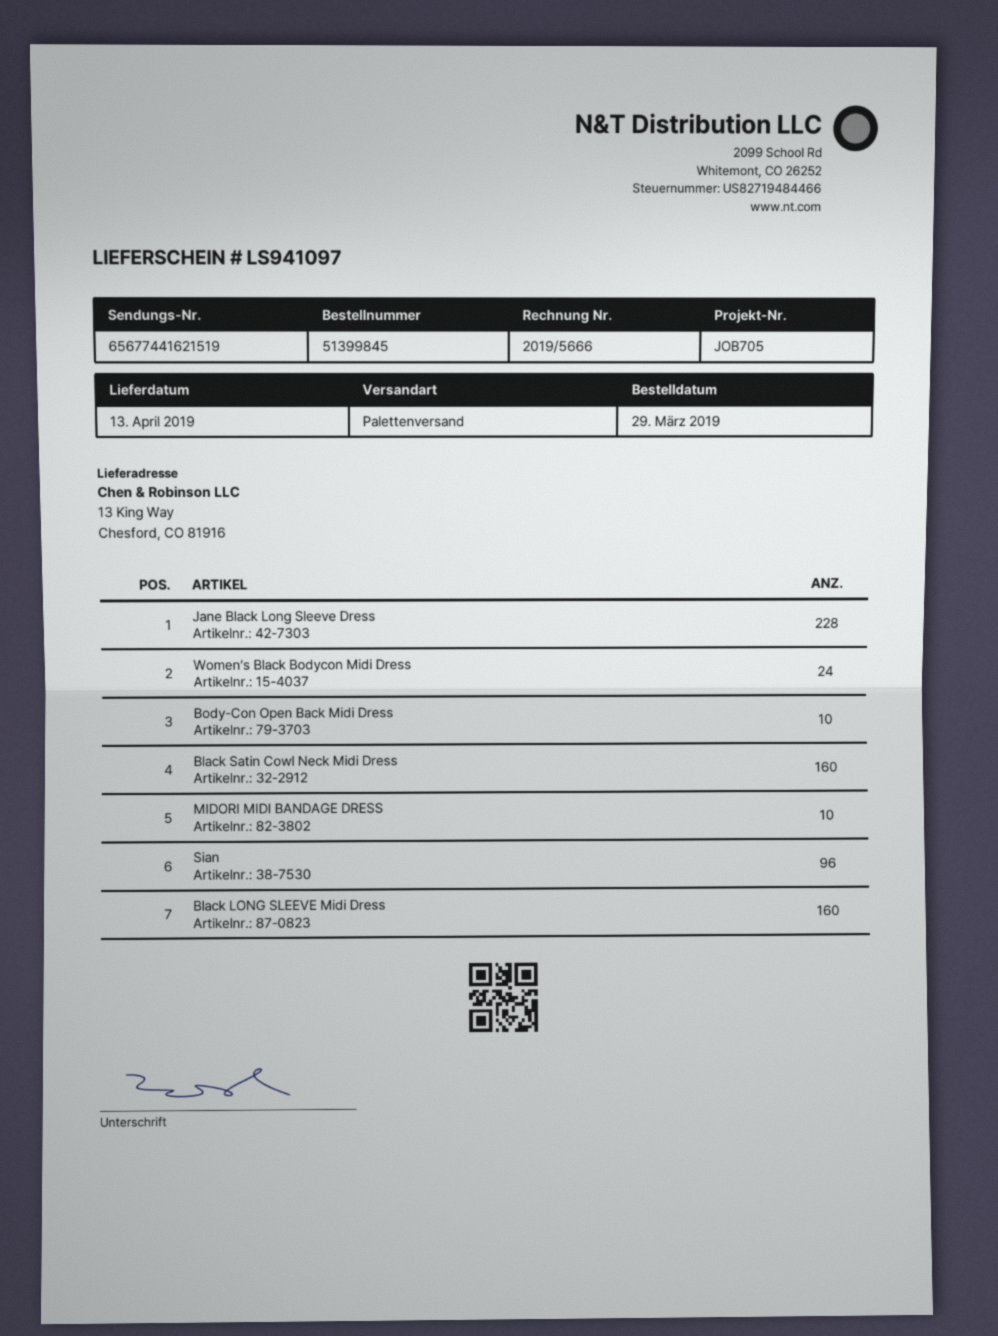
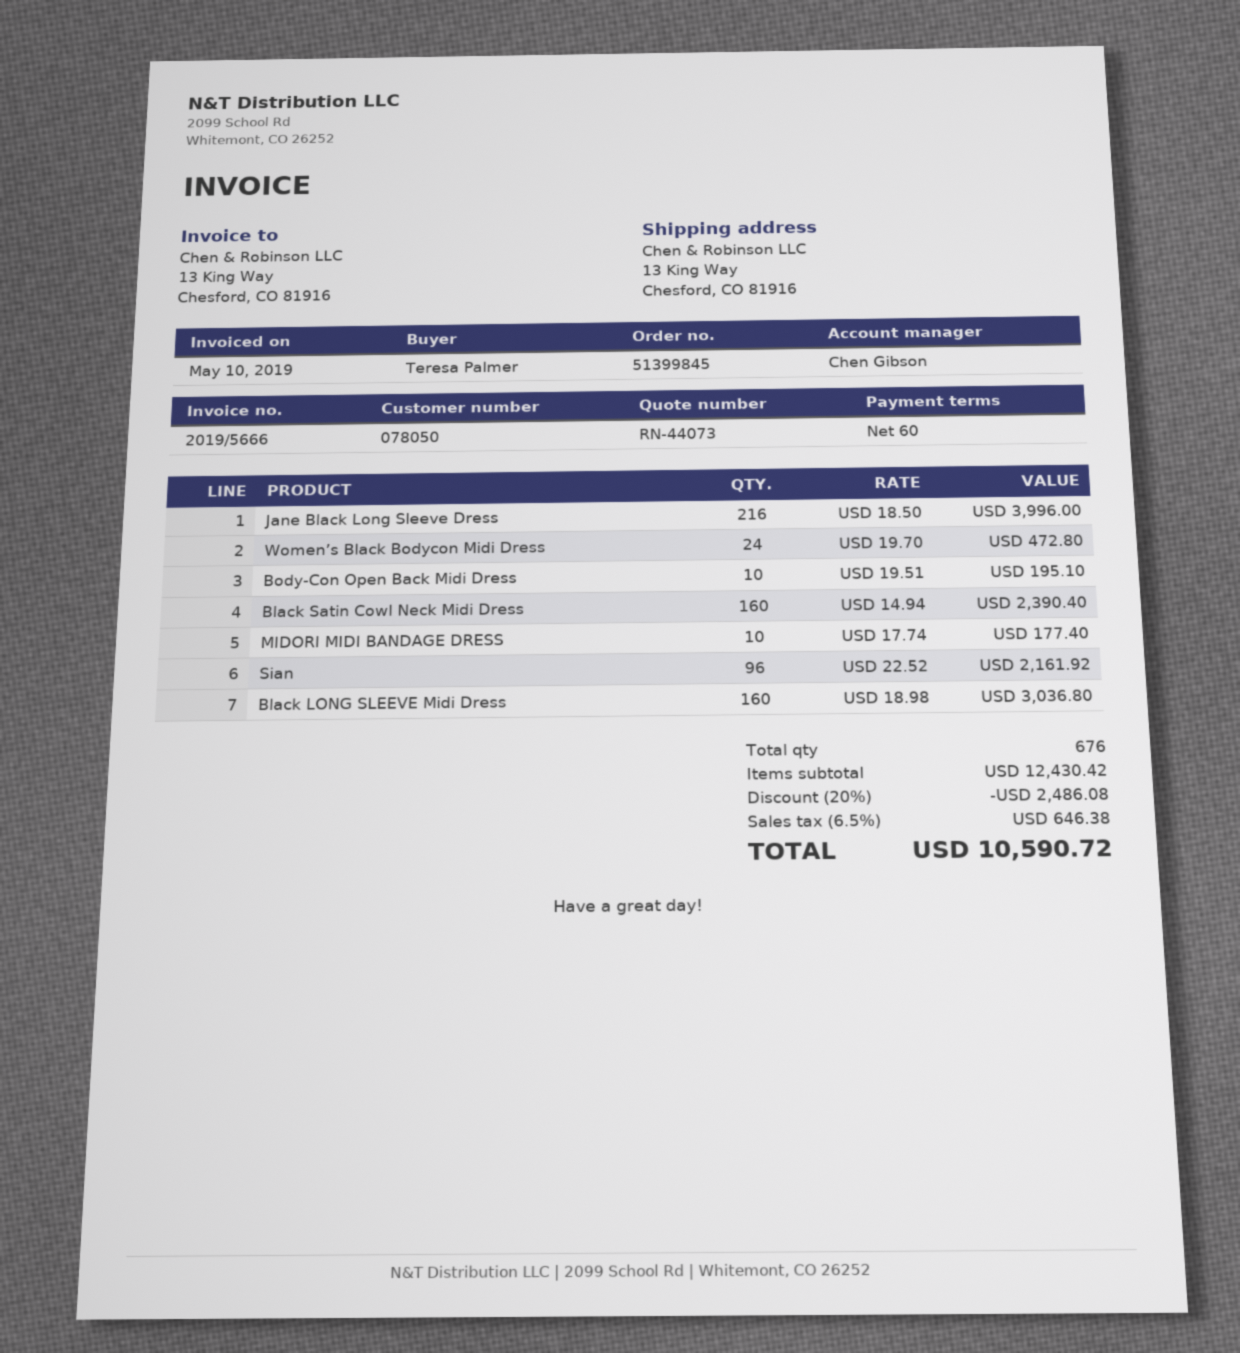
Jane Black Long Sleeve Dress: 228 -> 216

